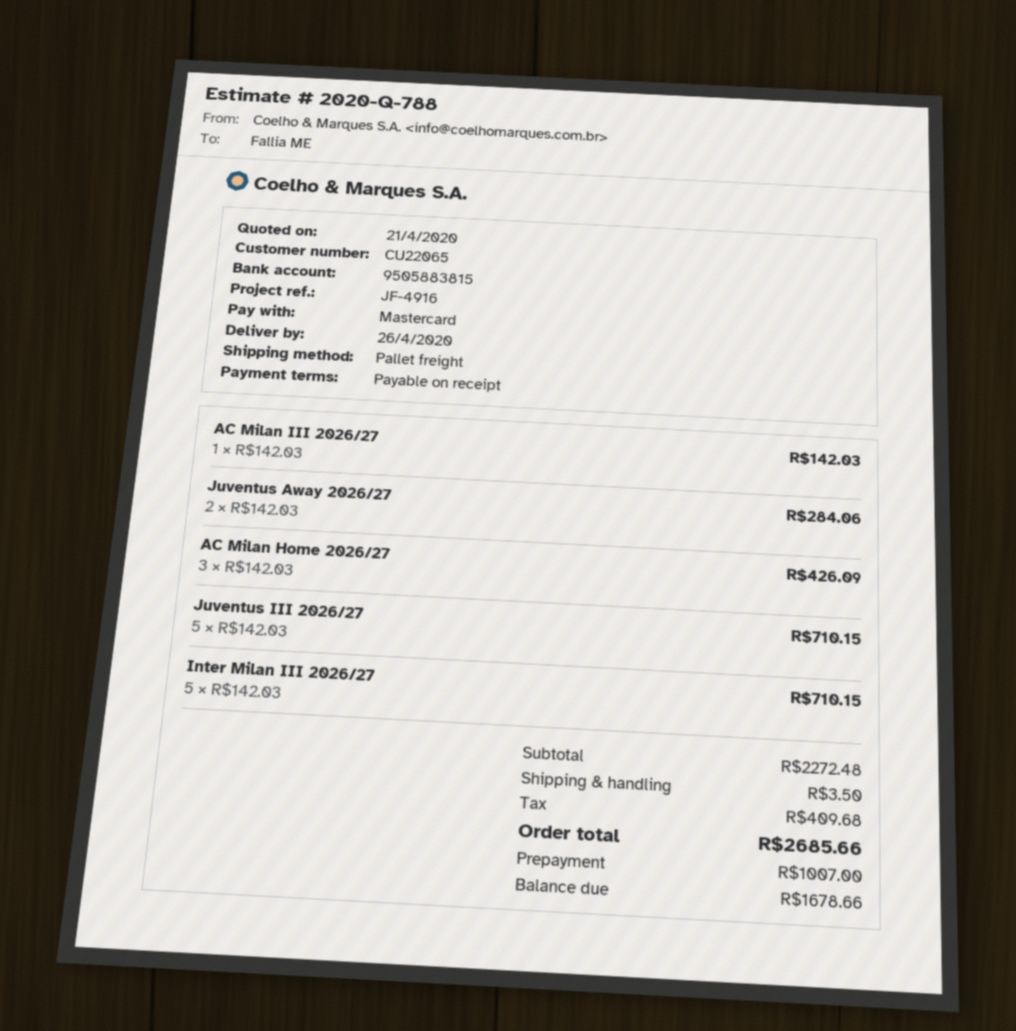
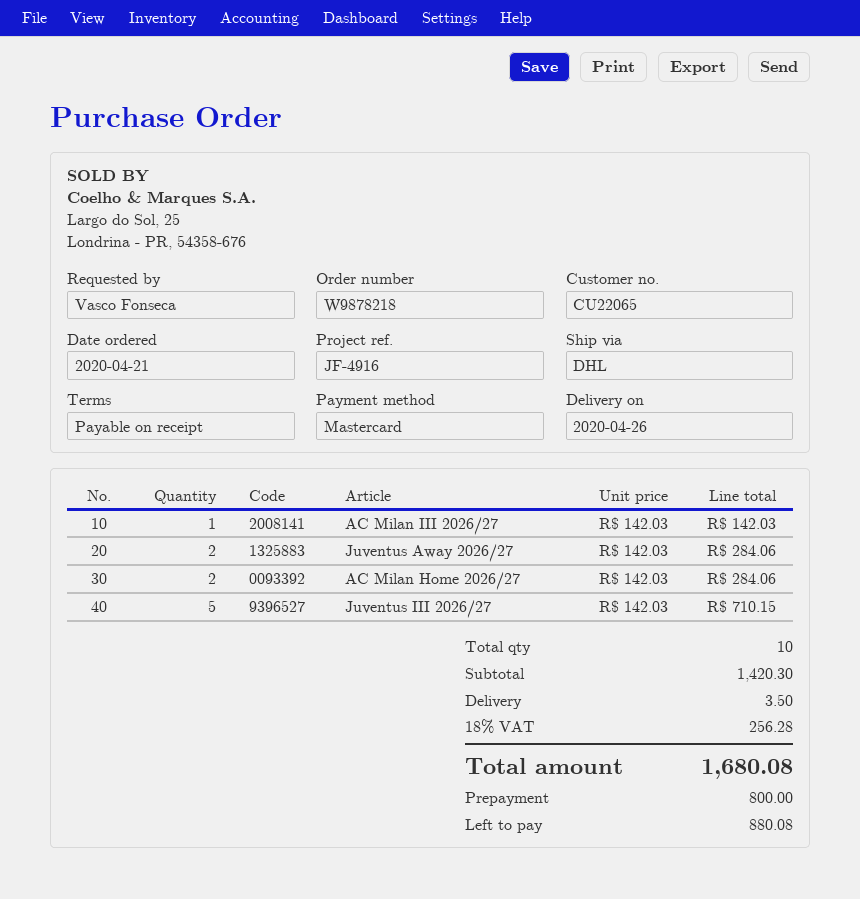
shipping method: pallet freight -> DHL
AC Milan Home 2026/27: 3 x 142.03 = 426.09 -> 2 x 142.03 = 284.06
Inter Milan III 2026/27: 5 x 142.03 = 710.15 -> none
subtotal: 2272.48 -> 1420.30
tax: 409.68 -> 256.28
total: 2685.66 -> 1680.08
deposit: 1007.00 -> 800.00
balance: 1678.66 -> 880.08

